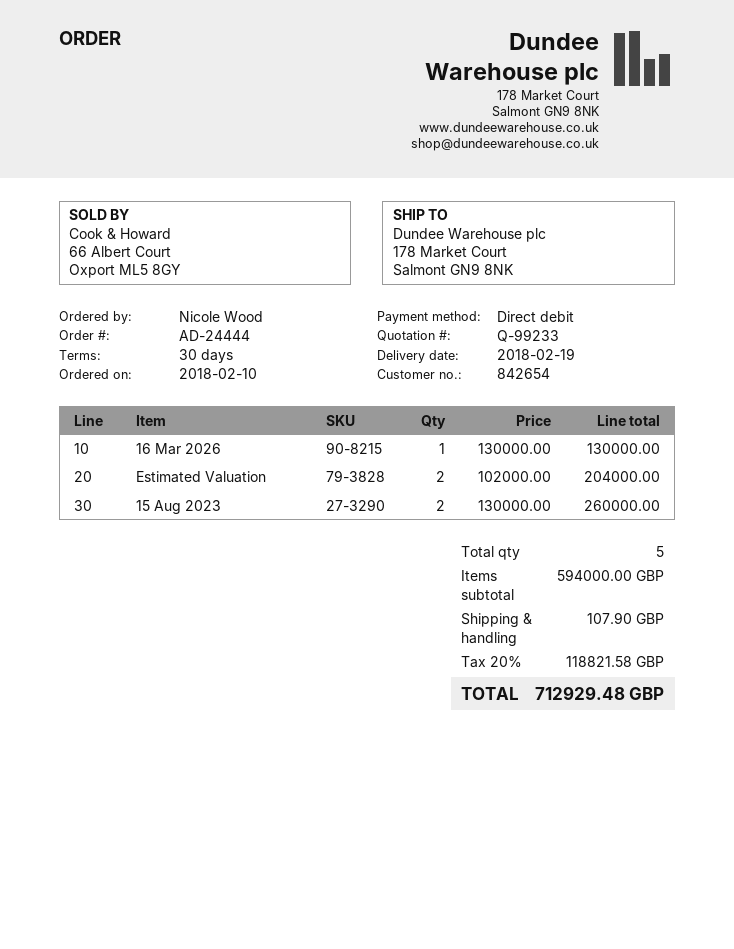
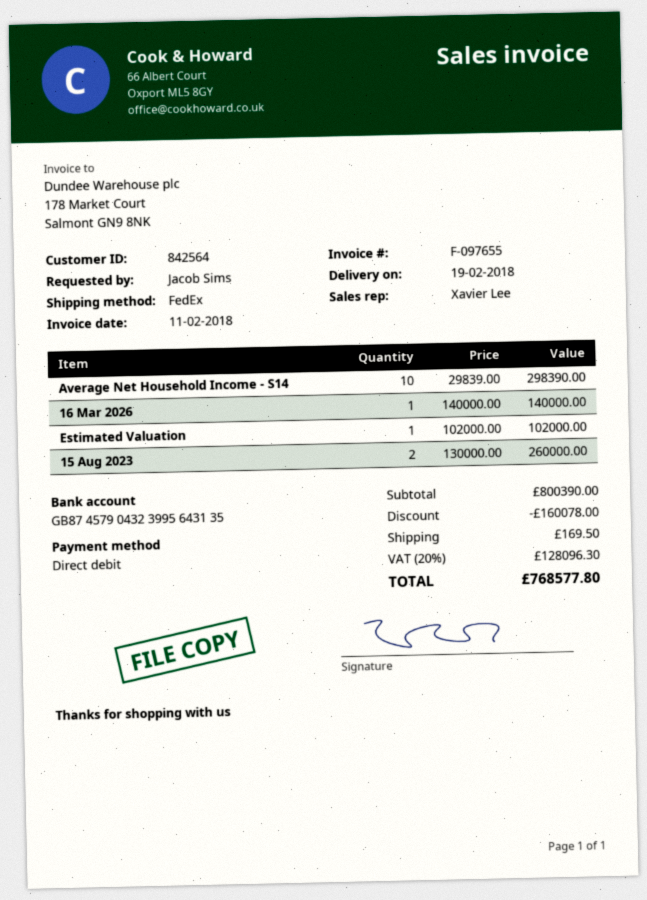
customer number: 842654 -> 842564
ordered by: Nicole Wood -> Jacob Sims
16 Mar 2026: 1 x 130000.00 = 130000.00 -> 1 x 140000.00 = 140000.00
Estimated Valuation: 2 x 102000.00 = 204000.00 -> 1 x 102000.00 = 102000.00
Average Net Household Income - S14: none -> 10 x 29839.00 = 298390.00
subtotal: 594000.00 -> 800390.00
discount: none -> 160078.00
shipping: 107.90 -> 169.50
tax: 20% = 118821.58 -> 20% = 128096.30
total: 712929.48 -> 768577.80

